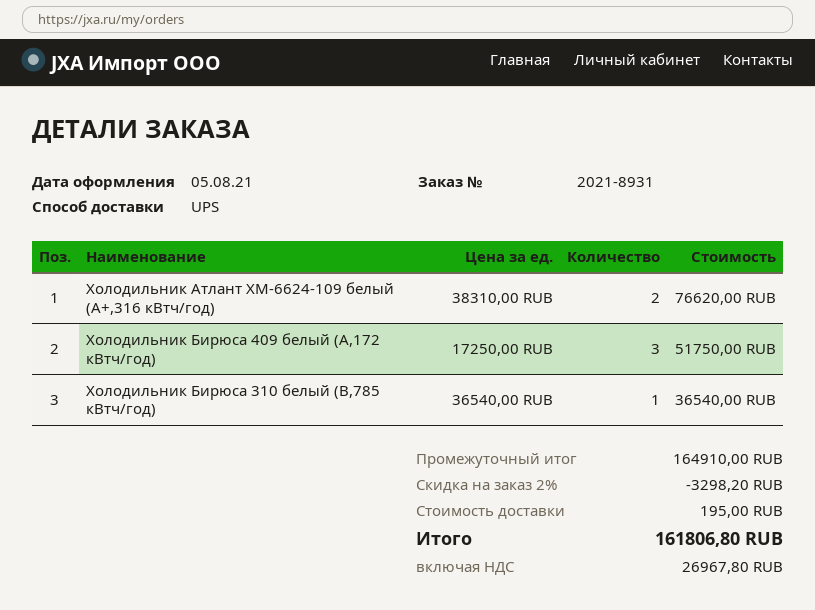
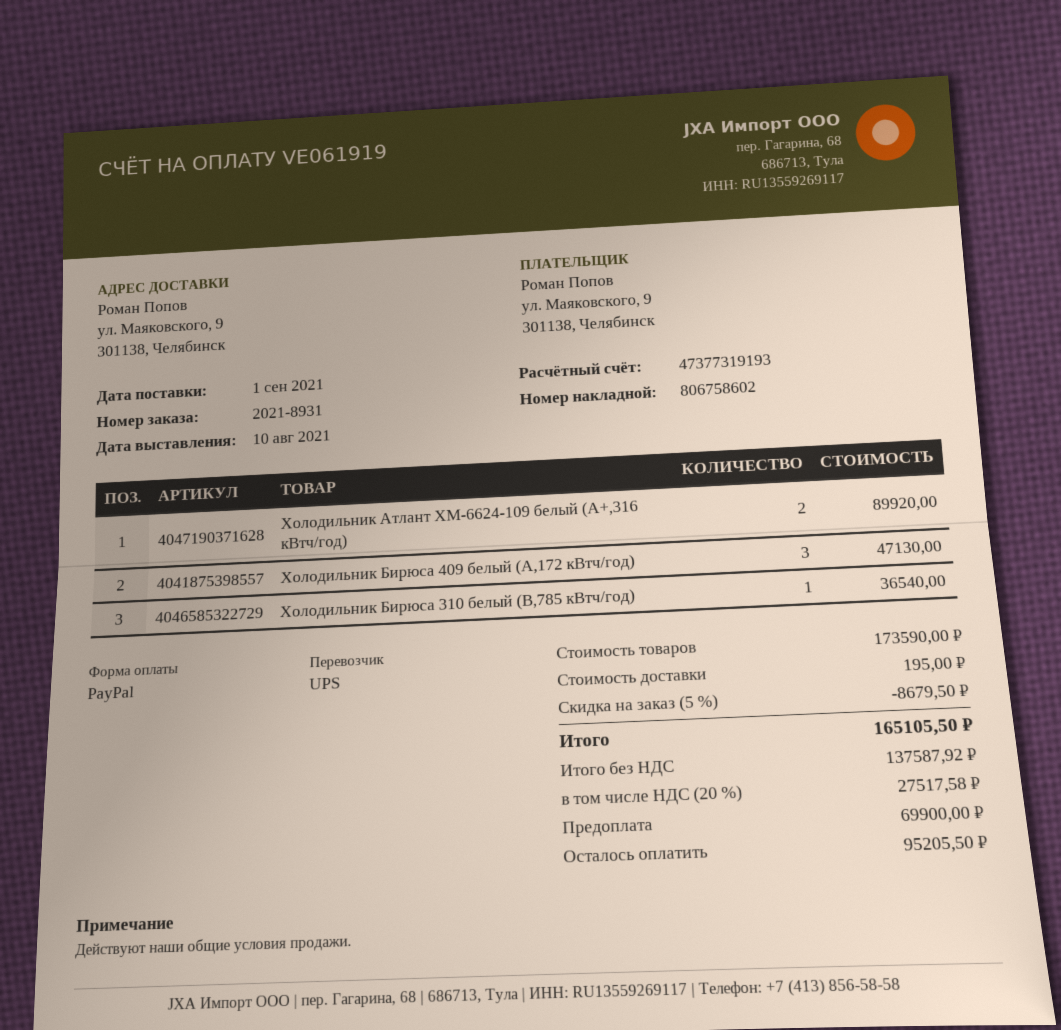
Холодильник Атлант ХМ-6624-109 белый (A+,316 кВтч/год): 2 for 76620.00 -> 2 for 89920.00
Холодильник Бирюса 409 белый (A,172 кВтч/год): 3 for 51750.00 -> 3 for 47130.00
subtotal: 164910.00 -> 173590.00
discount: 2% = 3298.20 -> 5% = 8679.50
tax: 26967.80 -> 27517.58
total: 161806.80 -> 165105.50

